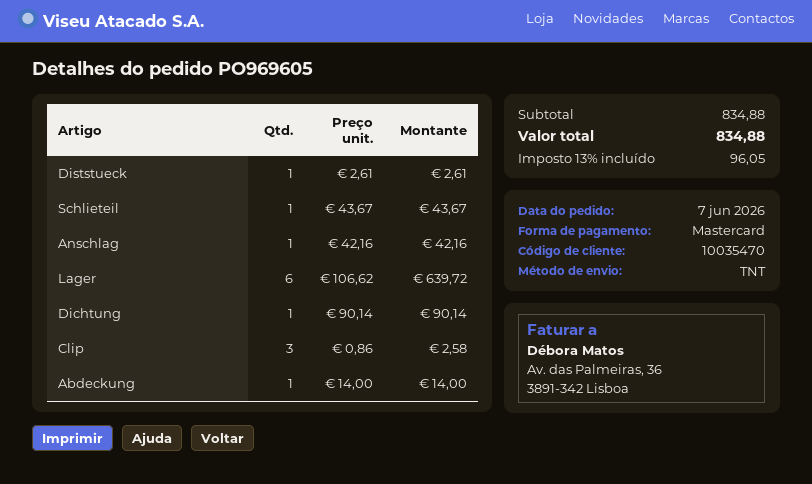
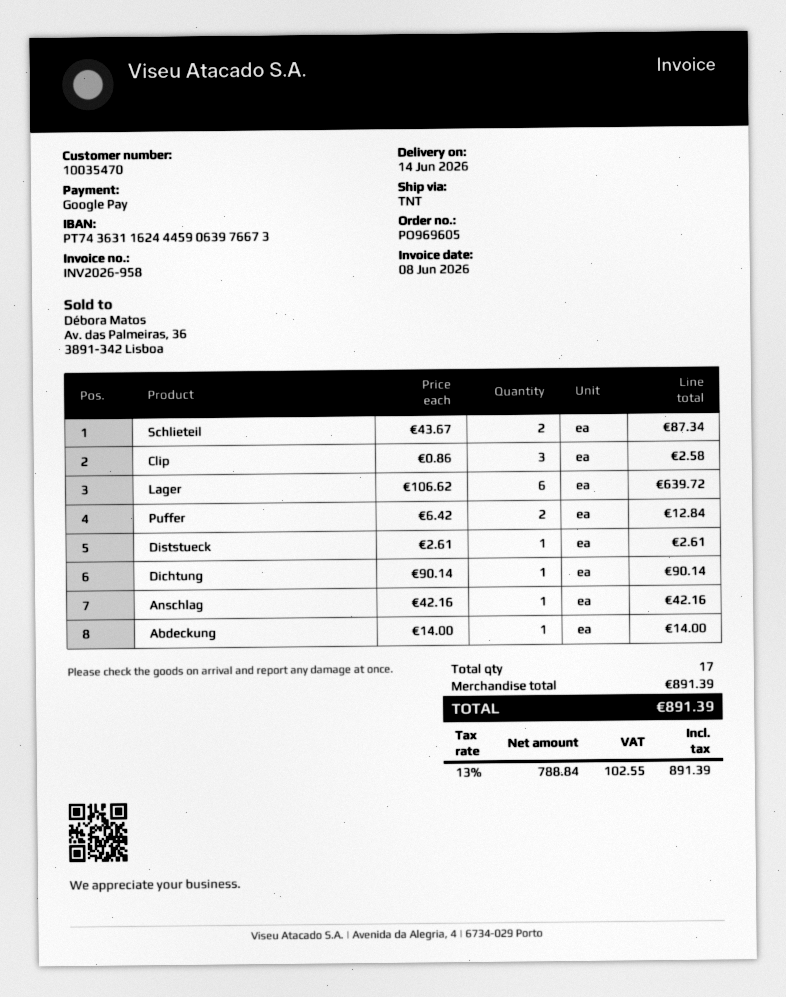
payment method: Mastercard -> Google Pay
Schlieteil: 1 x 43.67 = 43.67 -> 2 x 43.67 = 87.34
Puffer: none -> 2 x 6.42 = 12.84
subtotal: 834.88 -> 891.39
tax: 13% = 96.05 -> 13% = 102.55
total: 834.88 -> 891.39

